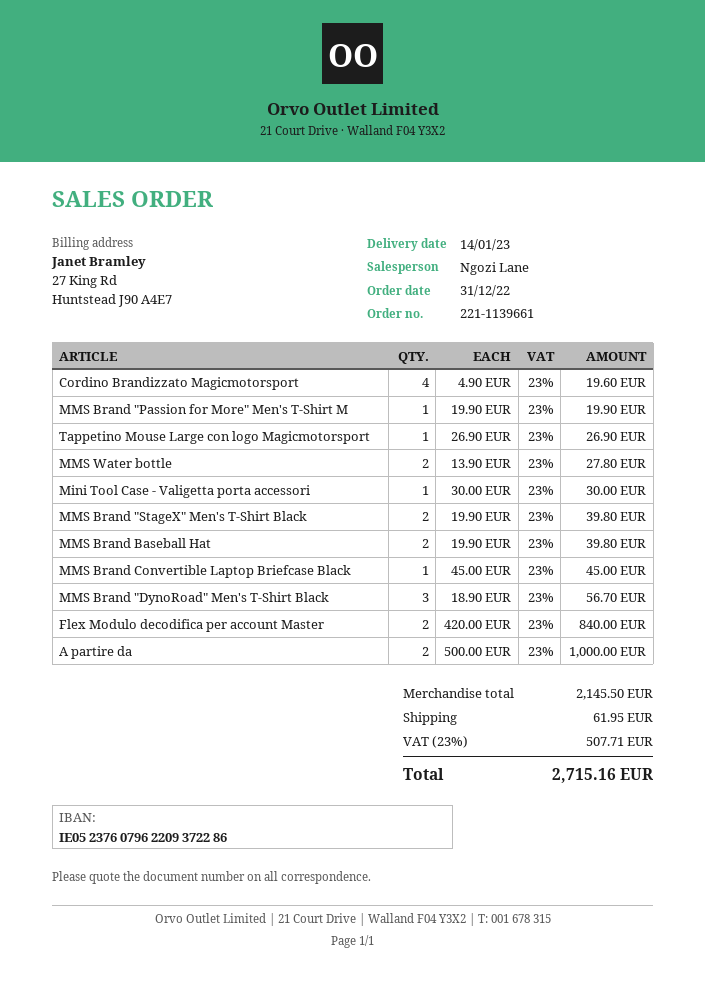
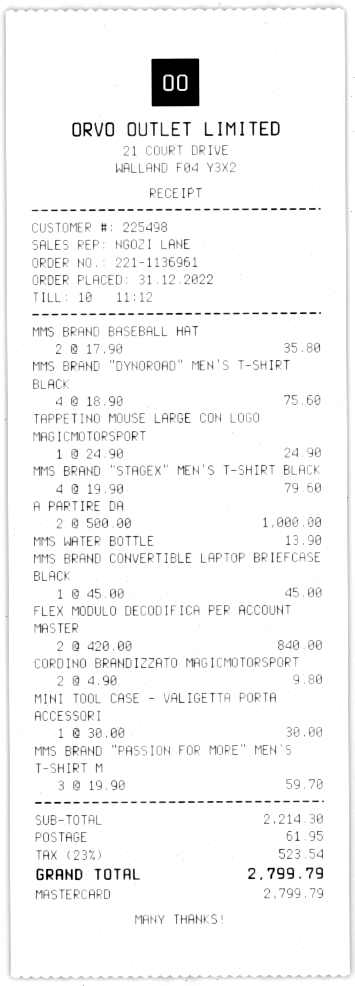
order number: 221-1139661 -> 221-1136961
Cordino Brandizzato Magicmotorsport: 4 x 4.90 = 19.60 -> 2 x 4.90 = 9.80
MMS Brand "Passion for More" Men's T-Shirt M: 1 x 19.90 = 19.90 -> 3 x 19.90 = 59.70
Tappetino Mouse Large con logo Magicmotorsport: 1 x 26.90 = 26.90 -> 1 x 24.90 = 24.90
MMS Water bottle: 2 x 13.90 = 27.80 -> 1 x 13.90 = 13.90
MMS Brand "StageX" Men's T-Shirt Black: 2 x 19.90 = 39.80 -> 4 x 19.90 = 79.60
MMS Brand Baseball Hat: 2 x 19.90 = 39.80 -> 2 x 17.90 = 35.80
MMS Brand "DynoRoad" Men's T-Shirt Black: 3 x 18.90 = 56.70 -> 4 x 18.90 = 75.60
subtotal: 2145.50 -> 2214.30
tax: 23% = 507.71 -> 23% = 523.54
total: 2715.16 -> 2799.79

